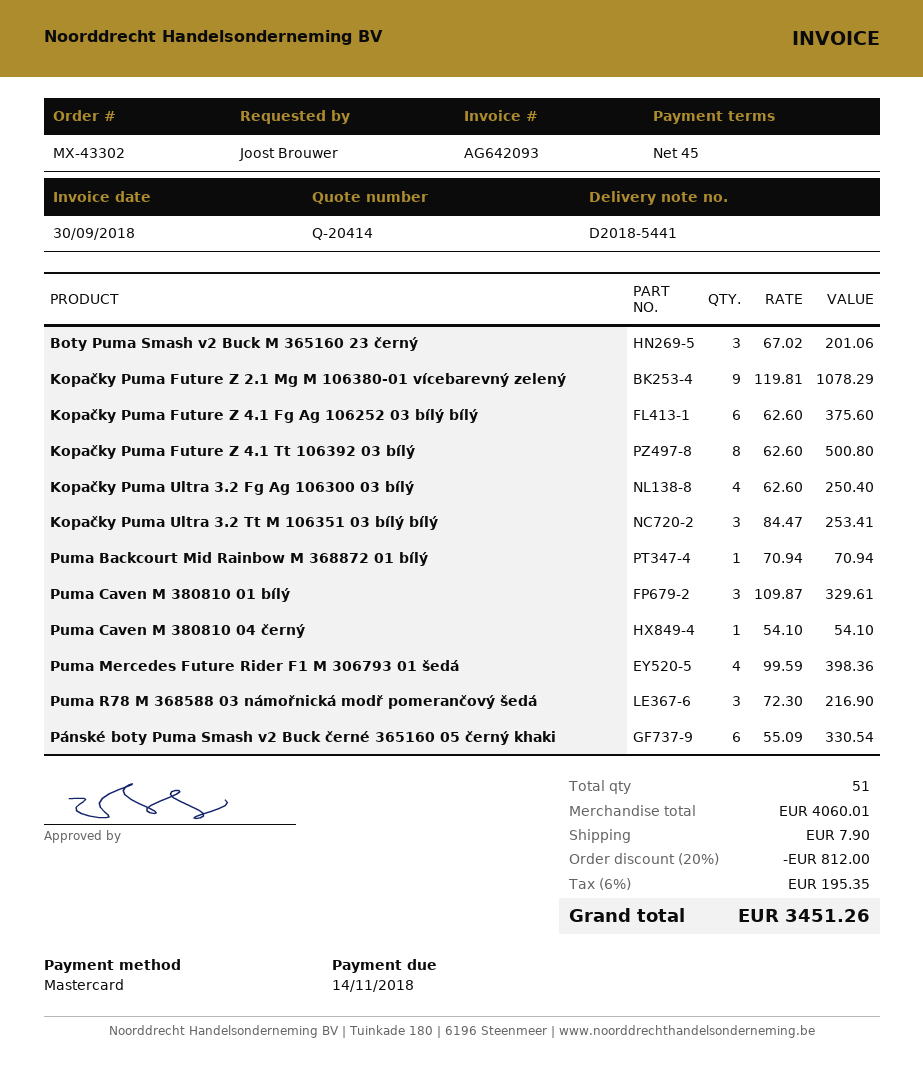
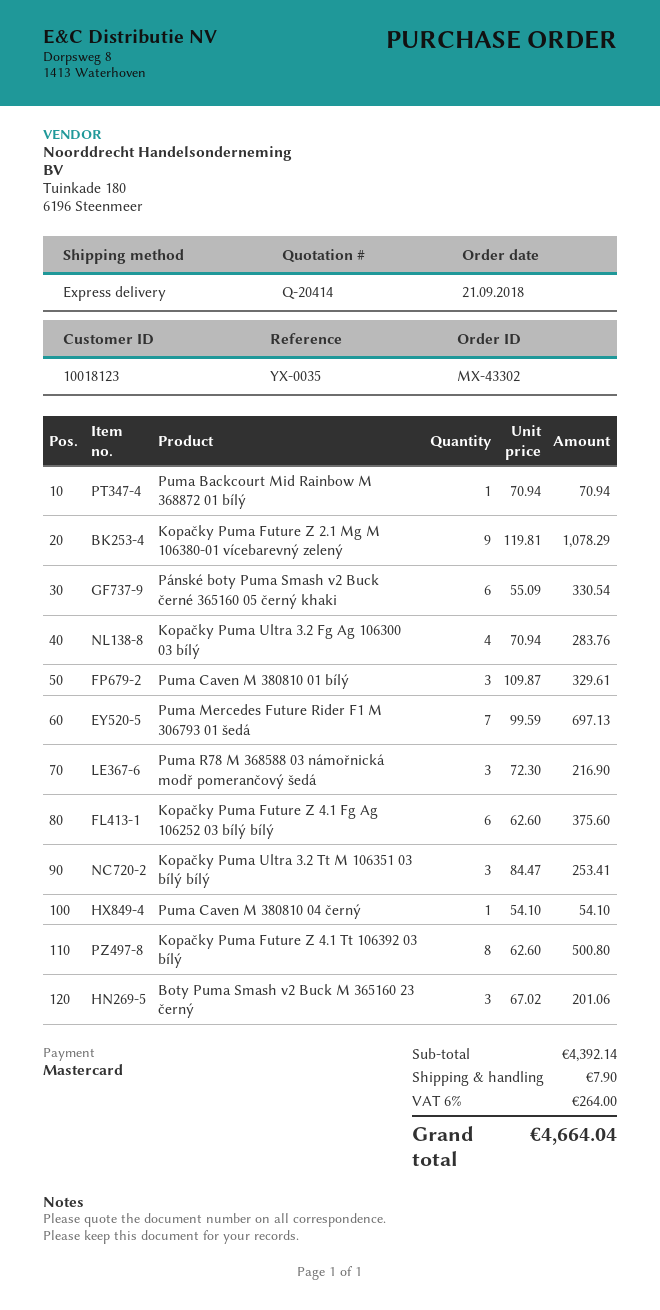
Kopačky Puma Ultra 3.2 Fg Ag 106300 03 bílý: 4 x 62.60 = 250.40 -> 4 x 70.94 = 283.76
Puma Mercedes Future Rider F1 M 306793 01 šedá: 4 x 99.59 = 398.36 -> 7 x 99.59 = 697.13
subtotal: 4060.01 -> 4392.14
discount: 20% = 812.00 -> none
tax: 6% = 195.35 -> 6% = 264.00
total: 3451.26 -> 4664.04

